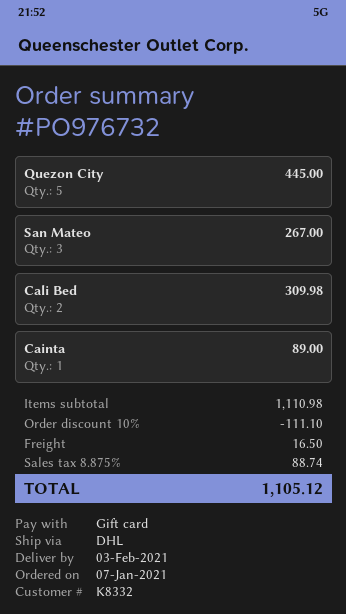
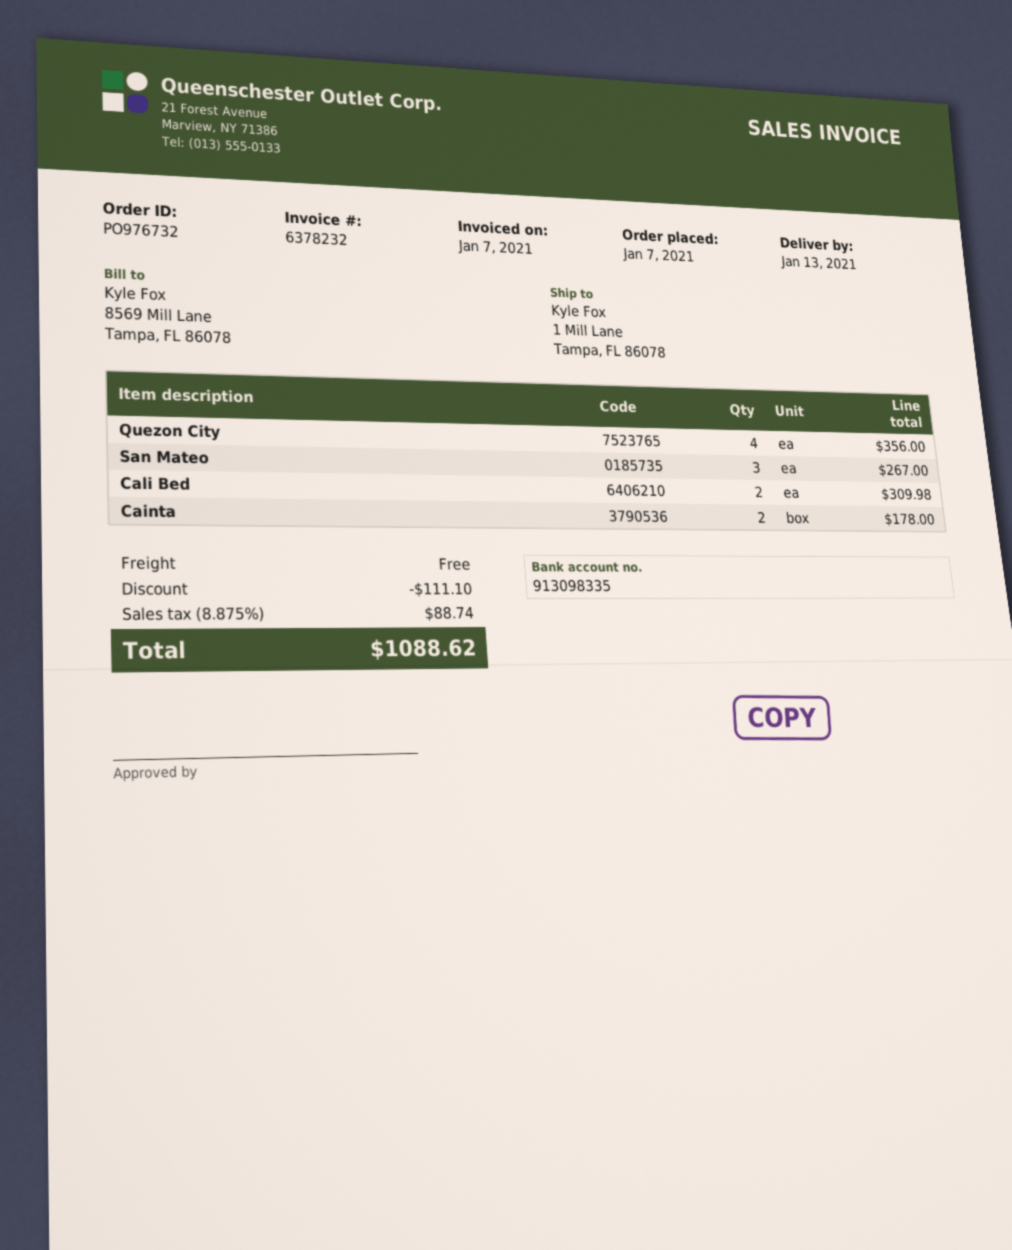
delivery date: 2021-02-03 -> 2021-01-13
Quezon City: 5 for 445.00 -> 4 for 356.00
Cainta: 1 for 89.00 -> 2 for 178.00
shipping: 16.50 -> 0.00
total: 1105.12 -> 1088.62

